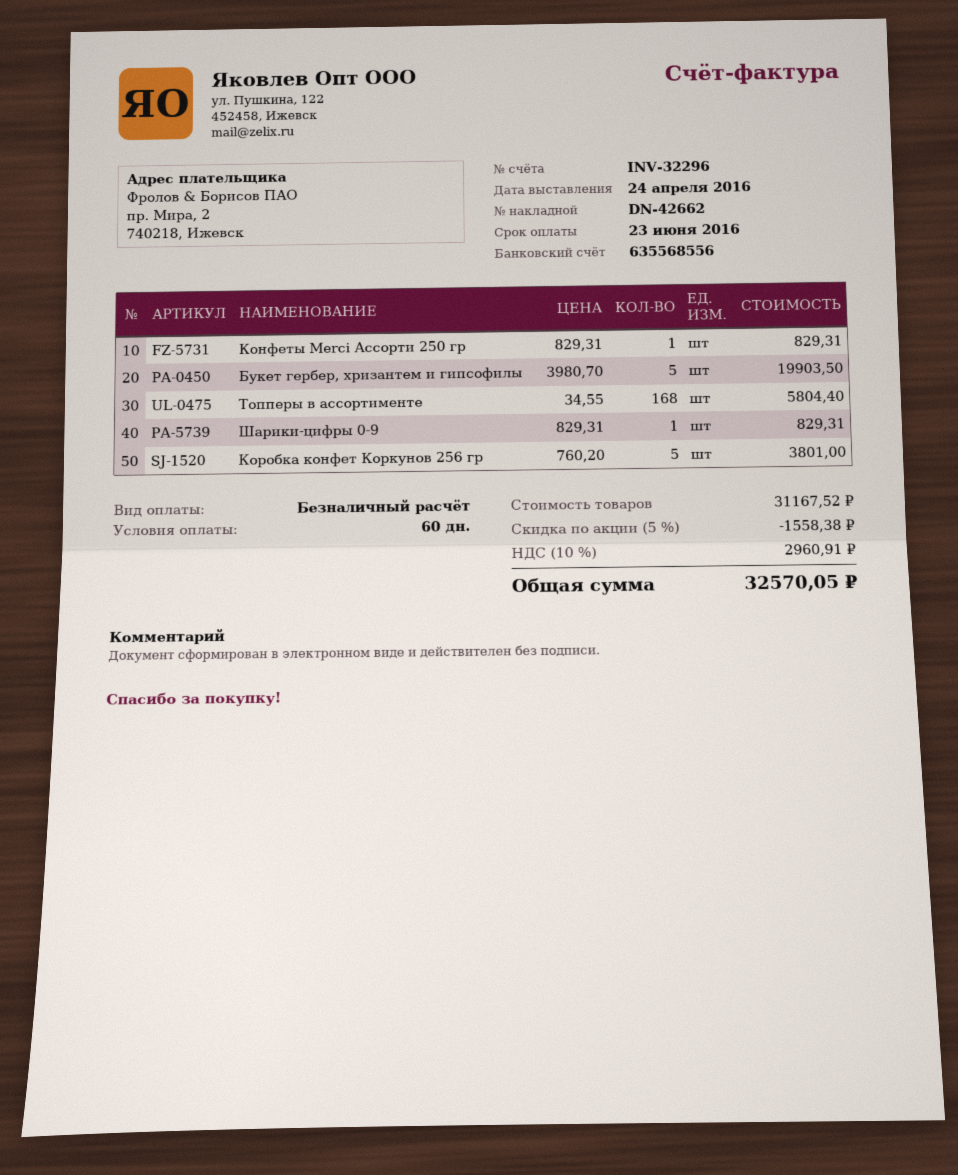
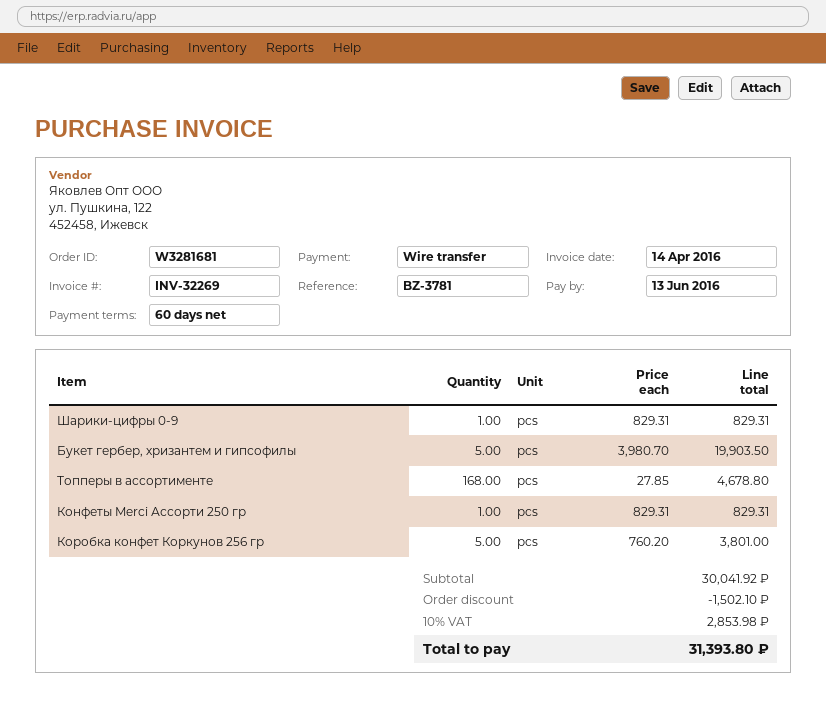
invoice number: INV-32296 -> INV-32269
invoice date: 2016-04-24 -> 2016-04-14
due date: 2016-06-23 -> 2016-06-13
Топперы в ассортименте: 168 x 34.55 = 5804.40 -> 168 x 27.85 = 4678.80
subtotal: 31167.52 -> 30041.92
discount: 1558.38 -> 1502.10
tax: 10% = 2960.91 -> 10% = 2853.98
total: 32570.05 -> 31393.80

